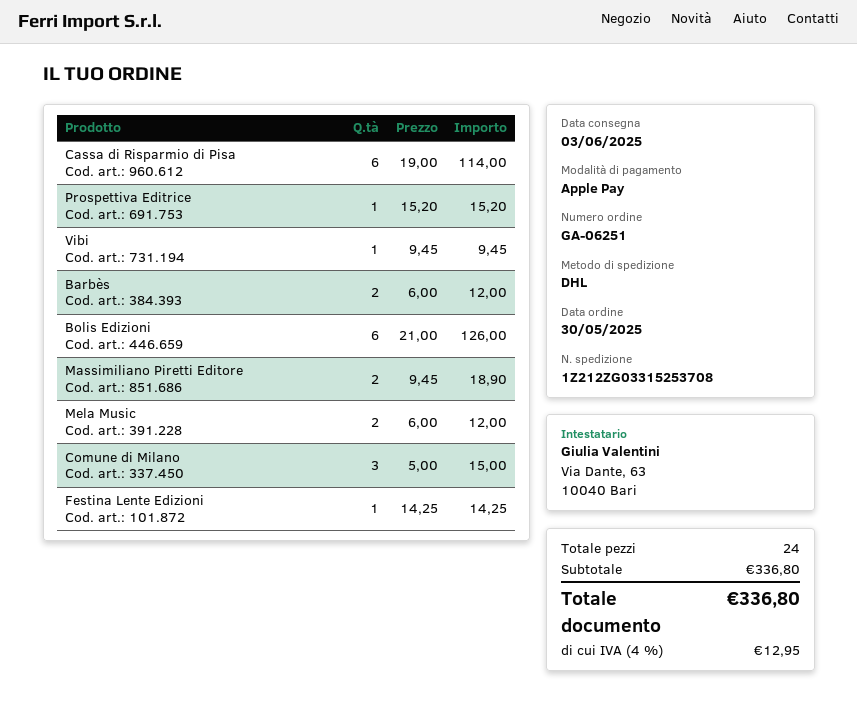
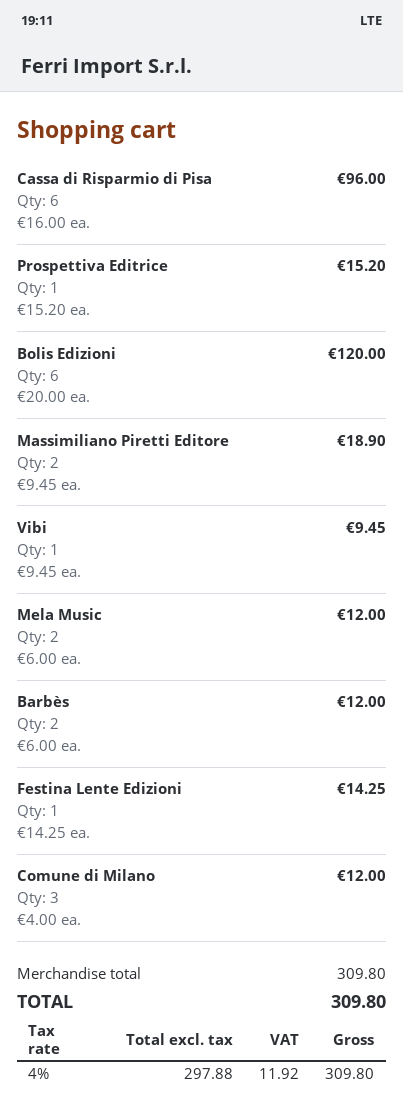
Cassa di Risparmio di Pisa: 6 x 19.00 = 114.00 -> 6 x 16.00 = 96.00
Bolis Edizioni: 6 x 21.00 = 126.00 -> 6 x 20.00 = 120.00
Comune di Milano: 3 x 5.00 = 15.00 -> 3 x 4.00 = 12.00
subtotal: 336.80 -> 309.80
tax: 4% = 12.95 -> 4% = 11.92
total: 336.80 -> 309.80

